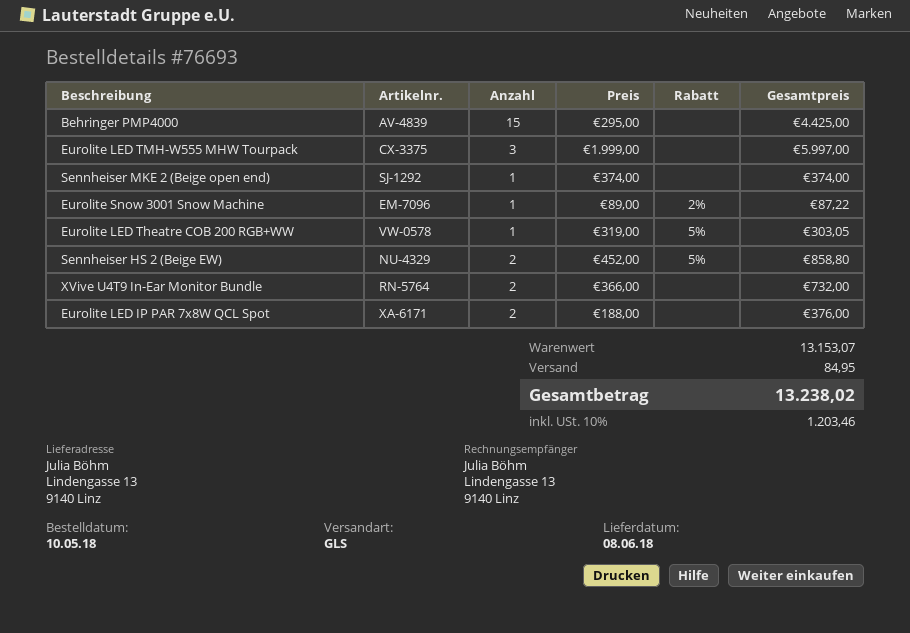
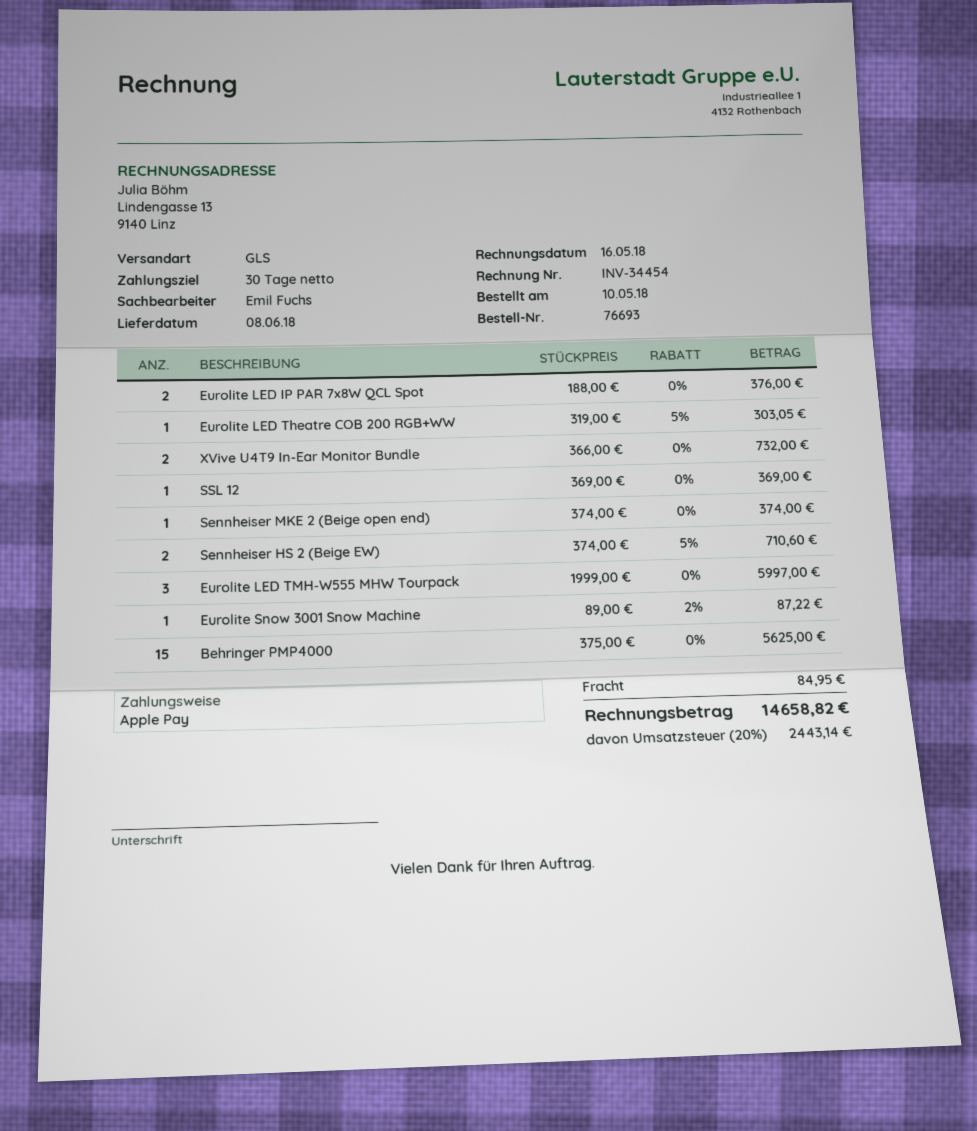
Behringer PMP4000: 15 x 295.00 = 4425.00 -> 15 x 375.00 = 5625.00
Sennheiser HS 2 (Beige EW): 2 x 452.00 - 5% = 858.80 -> 2 x 374.00 - 5% = 710.60
SSL 12: none -> 1 x 369.00 = 369.00
tax: 10% = 1203.46 -> 20% = 2443.14
total: 13238.02 -> 14658.82

